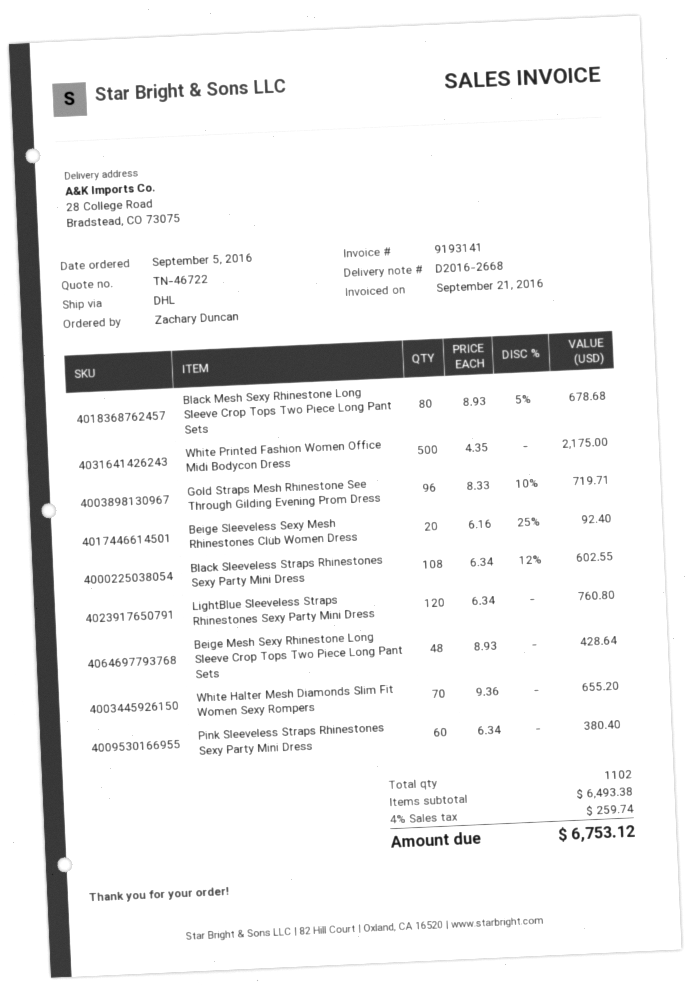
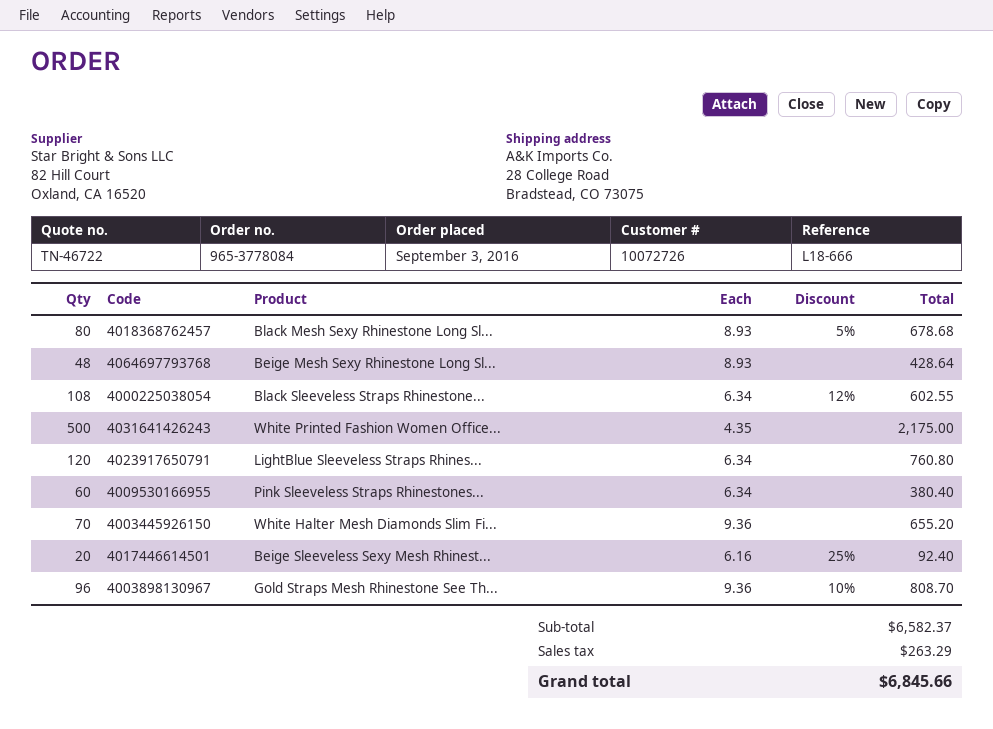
order date: 2016-09-05 -> 2016-09-03
Gold Straps Mesh Rhinestone See Through Gilding Evening Prom Dress: 96 x 8.33 - 10% = 719.71 -> 96 x 9.36 - 10% = 808.70
subtotal: 6493.38 -> 6582.37
tax: 259.74 -> 263.29
total: 6753.12 -> 6845.66

